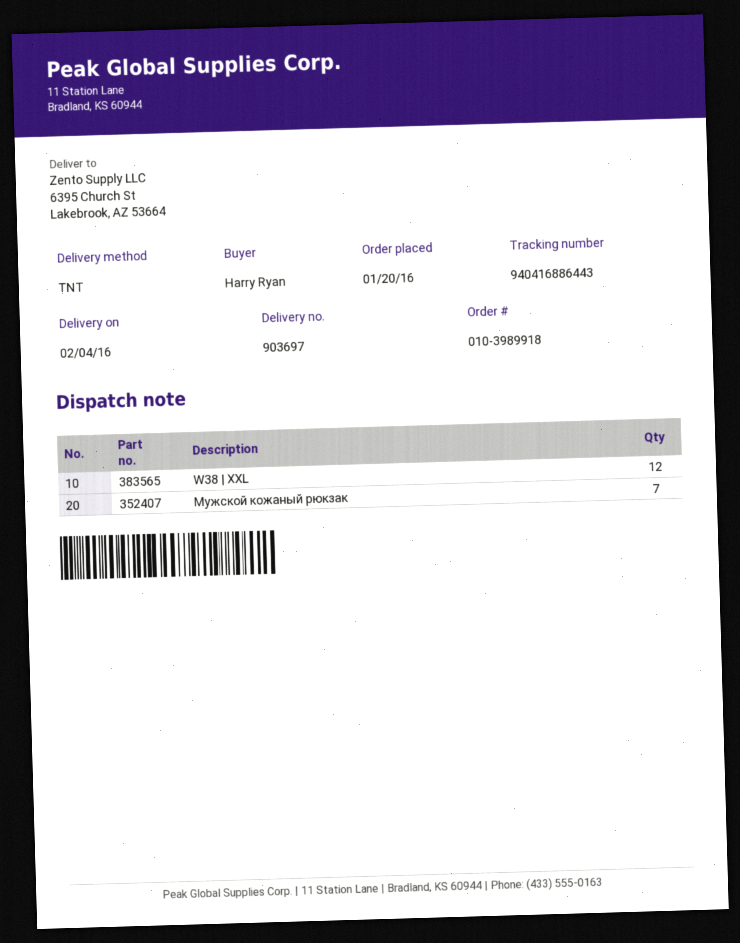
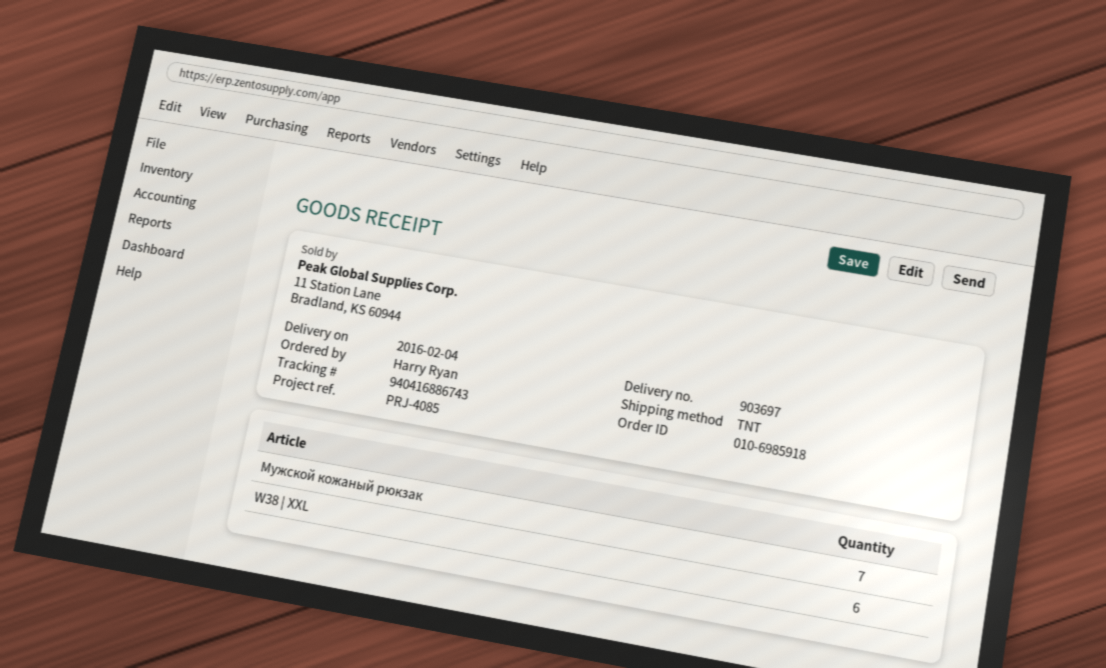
order number: 010-3989918 -> 010-6985918
tracking number: 940416886443 -> 940416886743
W38 | XXL: 12 -> 6

